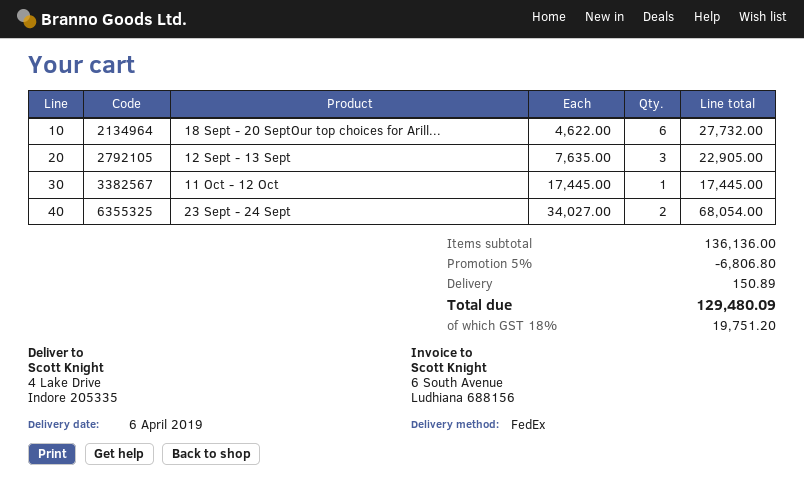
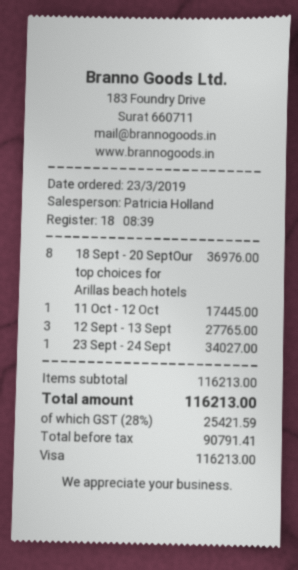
18 Sept - 20 SeptOur top choices for Arill...: 6 for 27732.00 -> 8 for 36976.00
12 Sept - 13 Sept: 3 for 22905.00 -> 3 for 27765.00
23 Sept - 24 Sept: 2 for 68054.00 -> 1 for 34027.00
subtotal: 136136.00 -> 116213.00
discount: 5% = 6806.80 -> none
shipping: 150.89 -> none
tax: 18% = 19751.20 -> 28% = 25421.59
total: 129480.09 -> 116213.00

